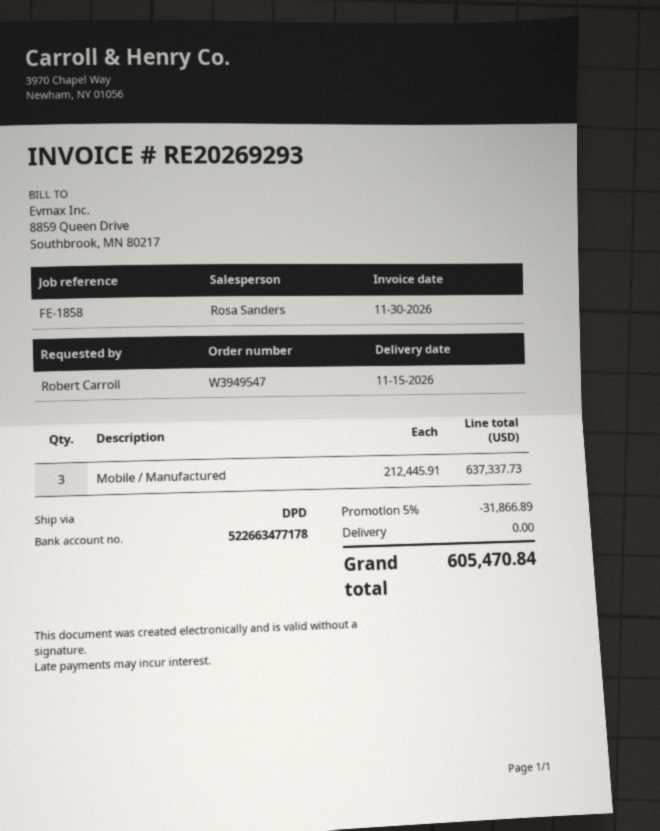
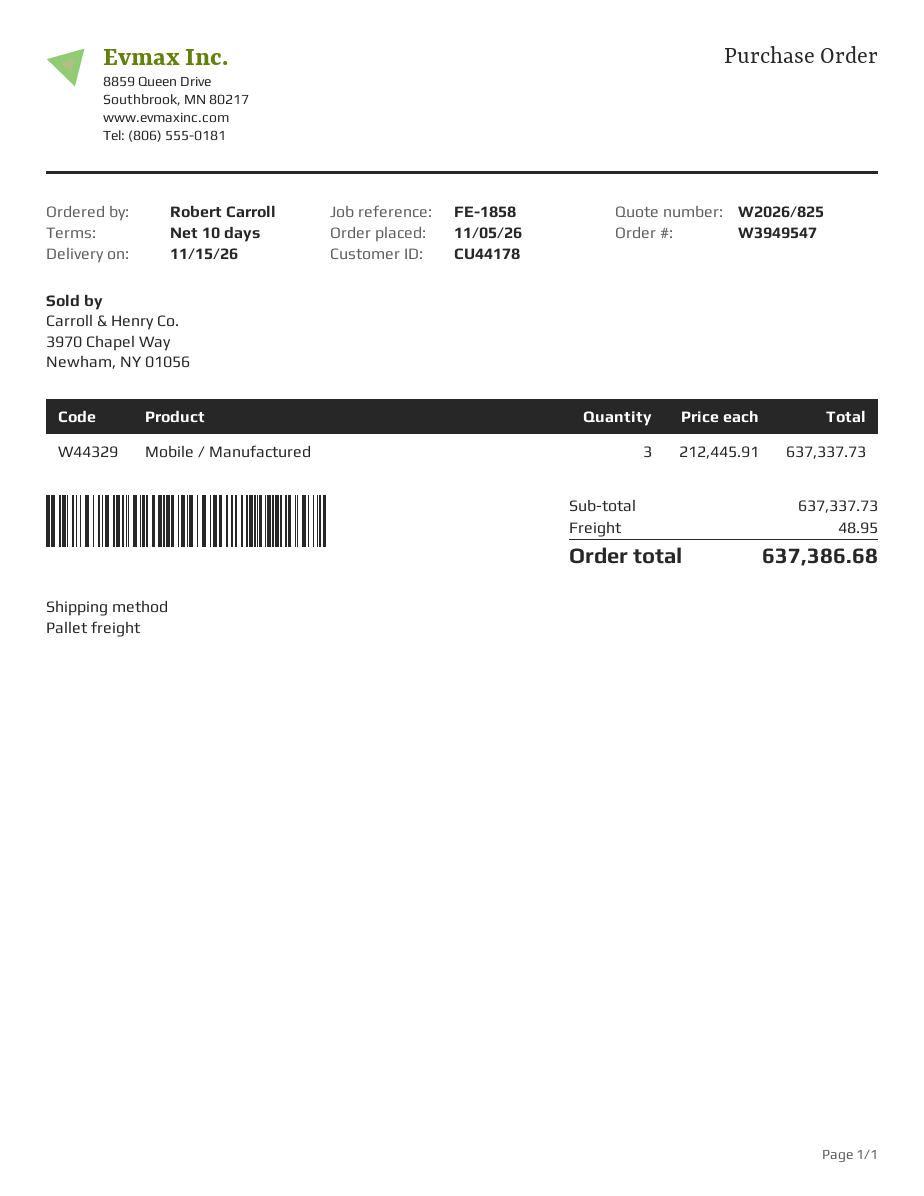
shipping method: DPD -> pallet freight
discount: 5% = 31866.89 -> none
shipping: 0.00 -> 48.95
total: 605470.84 -> 637386.68

